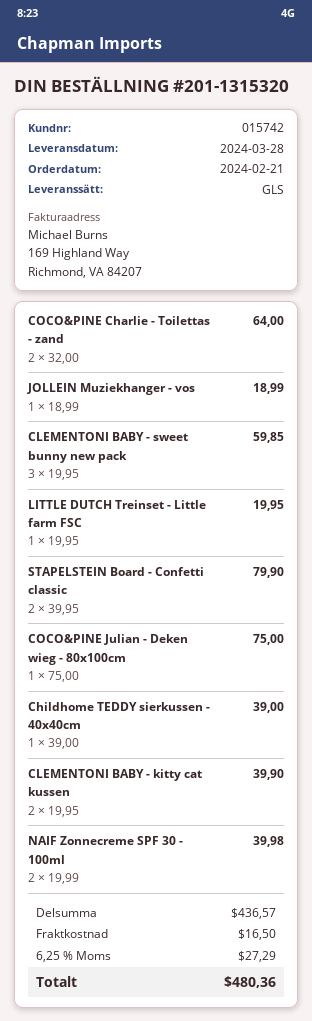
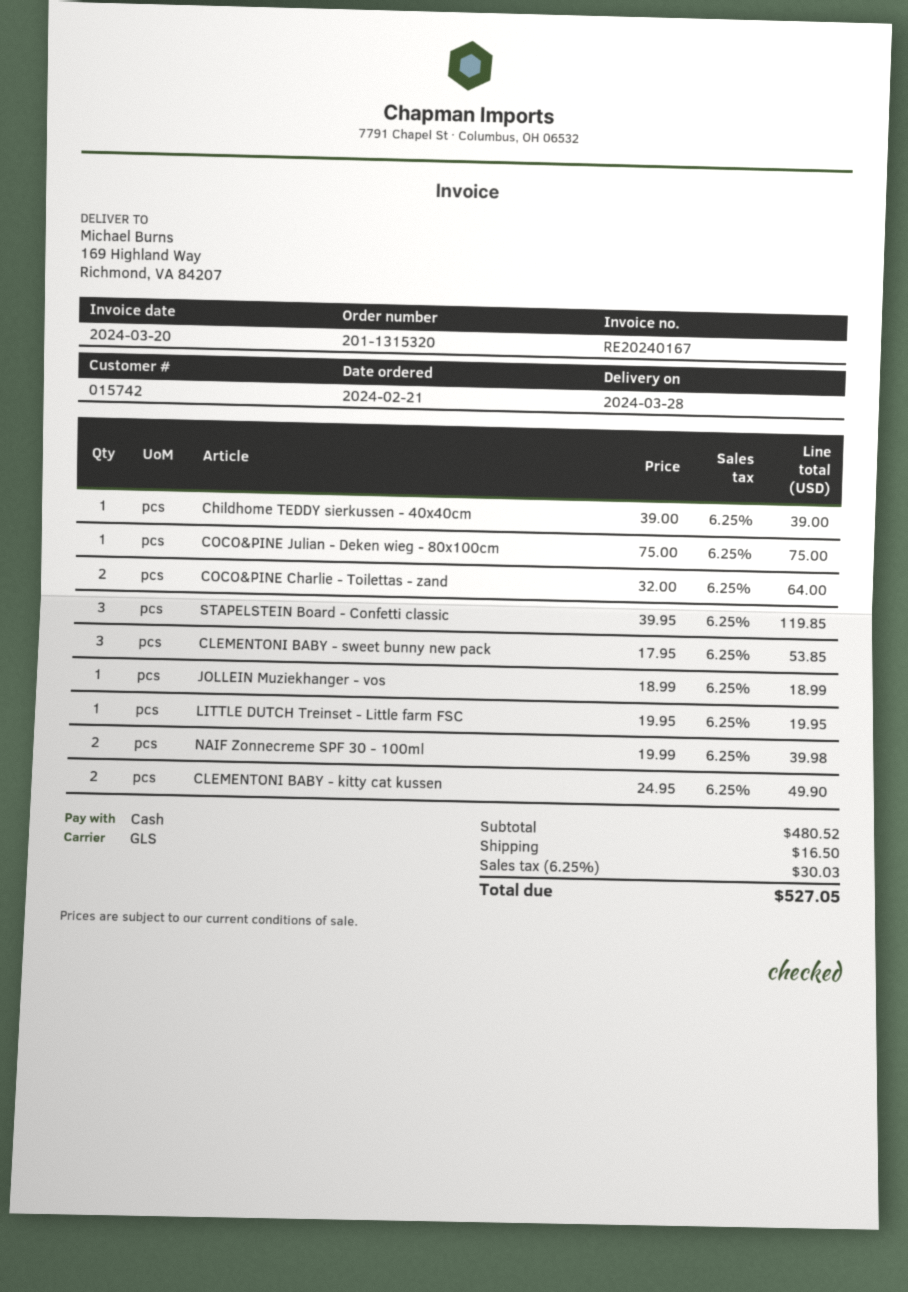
CLEMENTONI BABY - sweet bunny new pack: 3 x 19.95 = 59.85 -> 3 x 17.95 = 53.85
STAPELSTEIN Board - Confetti classic: 2 x 39.95 = 79.90 -> 3 x 39.95 = 119.85
CLEMENTONI BABY - kitty cat kussen: 2 x 19.95 = 39.90 -> 2 x 24.95 = 49.90
subtotal: 436.57 -> 480.52
tax: 6.25% = 27.29 -> 6.25% = 30.03
total: 480.36 -> 527.05

